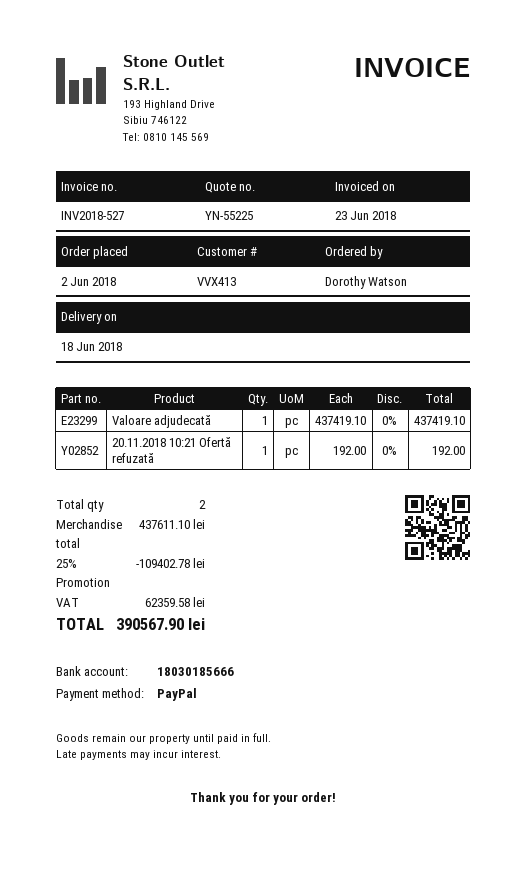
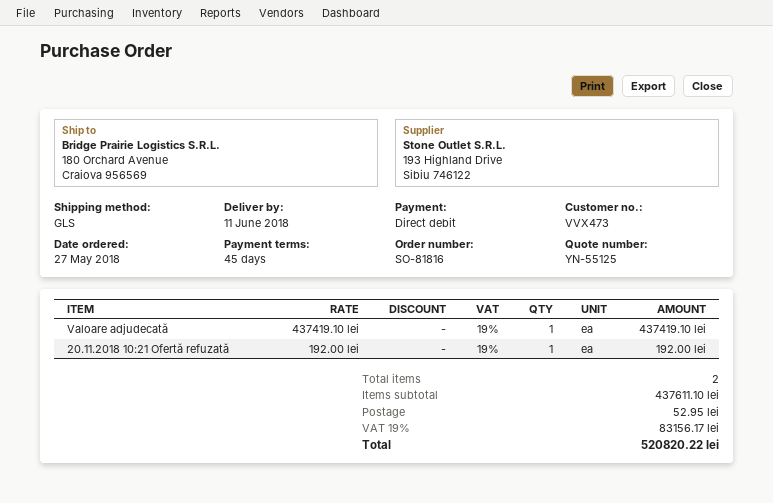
quote number: YN-55225 -> YN-55125
order date: 2018-06-02 -> 2018-05-27
delivery date: 2018-06-18 -> 2018-06-11
customer number: VVX413 -> VVX473
payment method: PayPal -> direct debit
discount: 25% = 109402.78 -> none
shipping: none -> 52.95
tax: 62359.58 -> 83156.17
total: 390567.90 -> 520820.22

